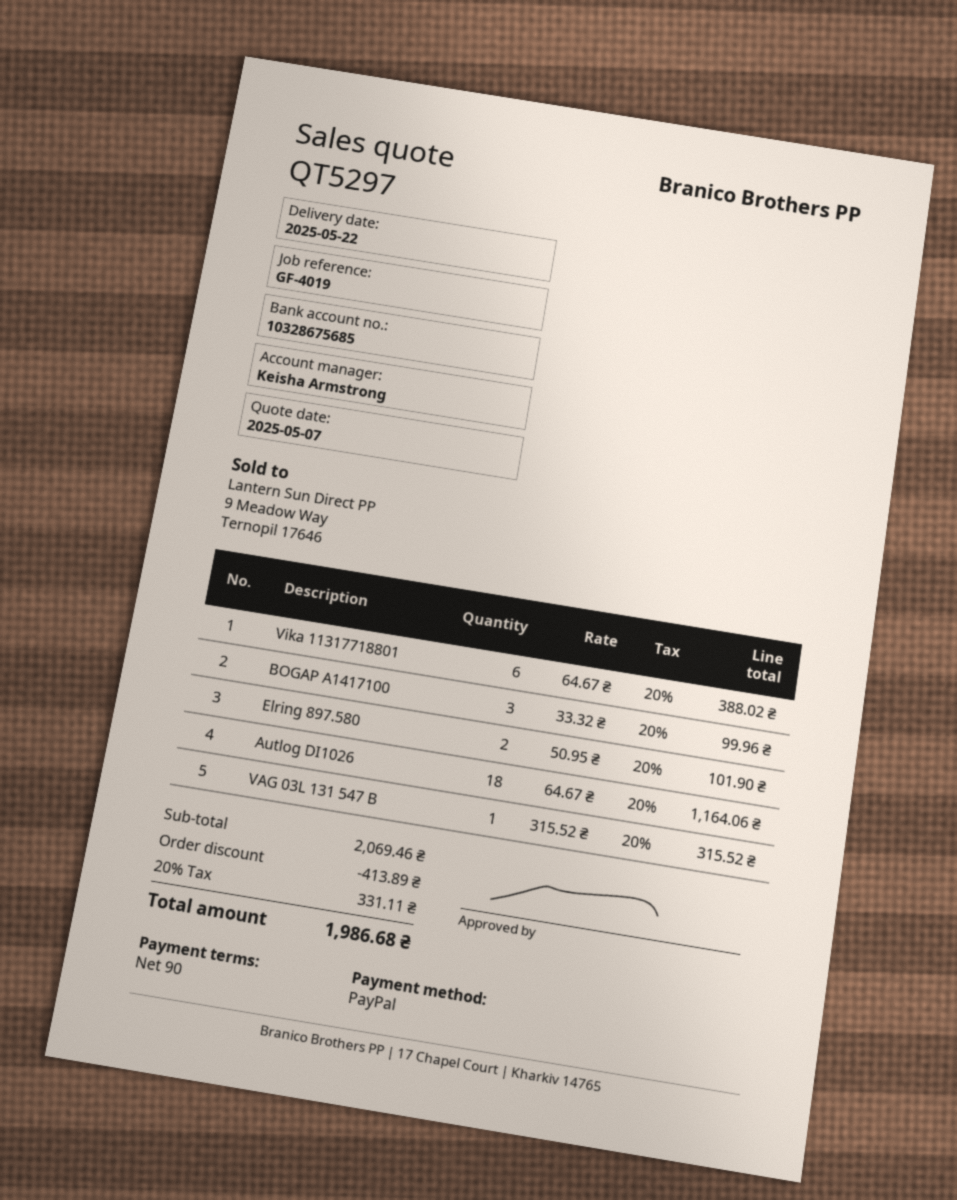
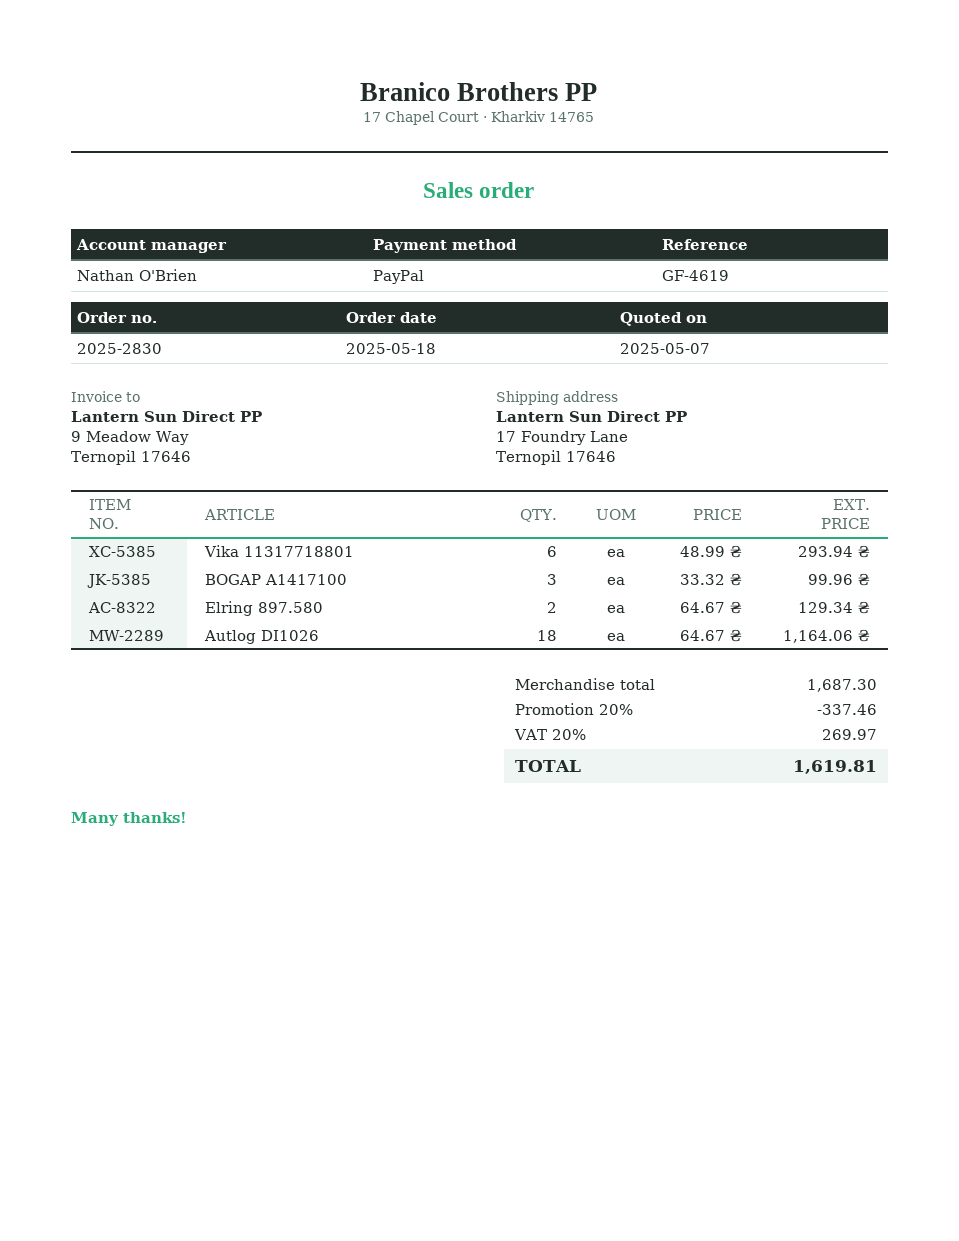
reference: GF-4019 -> GF-4619
sales rep: Keisha Armstrong -> Nathan O'Brien
Vika 11317718801: 6 x 64.67 = 388.02 -> 6 x 48.99 = 293.94
Elring 897.580: 2 x 50.95 = 101.90 -> 2 x 64.67 = 129.34
VAG 03L 131 547 B: 1 x 315.52 = 315.52 -> none
subtotal: 2069.46 -> 1687.30
discount: 413.89 -> 337.46
tax: 20% = 331.11 -> 20% = 269.97
total: 1986.68 -> 1619.81

